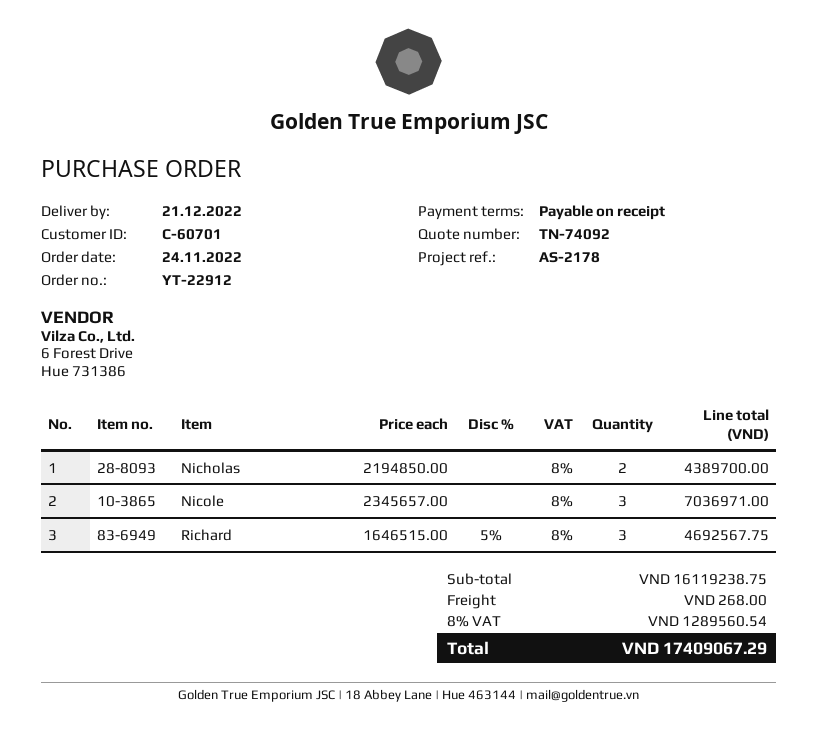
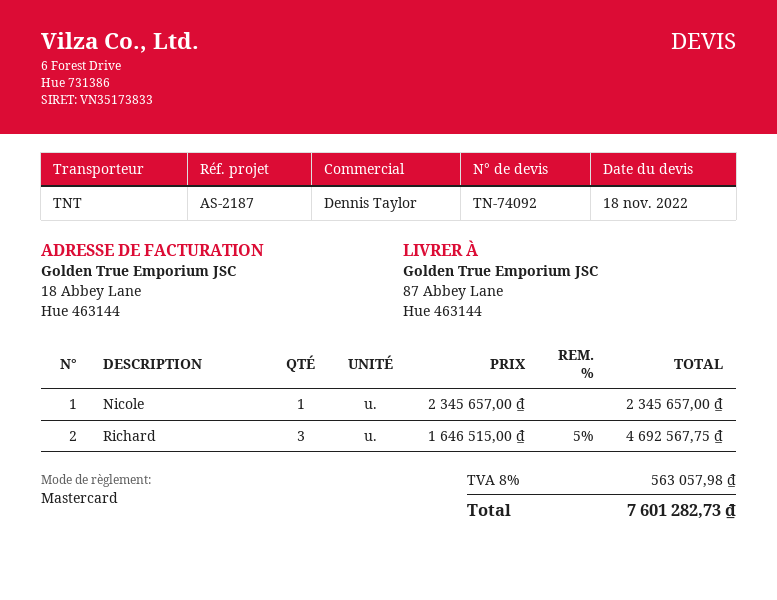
reference: AS-2178 -> AS-2187
Nicholas: 2 x 2194850.00 = 4389700.00 -> none
Nicole: 3 x 2345657.00 = 7036971.00 -> 1 x 2345657.00 = 2345657.00
shipping: 268.00 -> none
tax: 8% = 1289560.54 -> 8% = 563057.98
total: 17409067.29 -> 7601282.73

